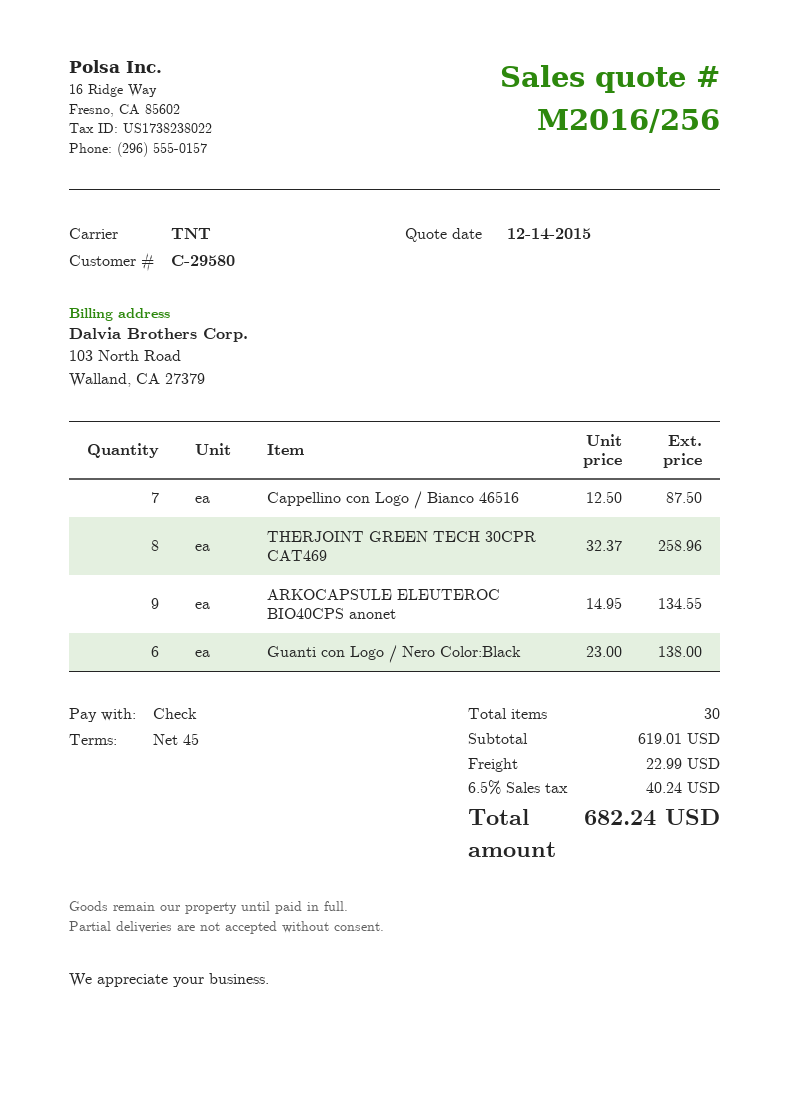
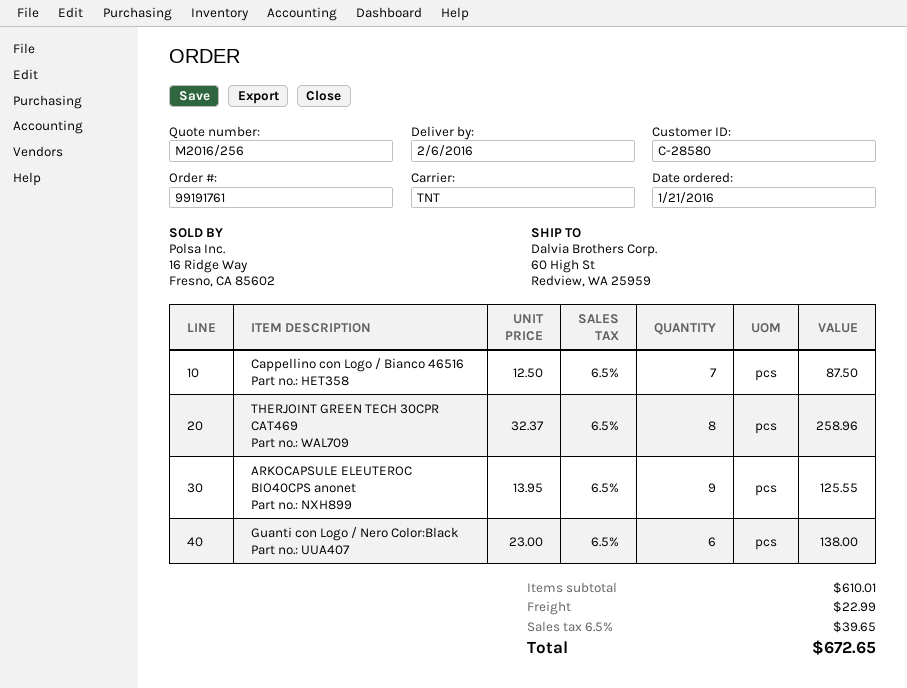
customer number: C-29580 -> C-28580
ARKOCAPSULE ELEUTEROC BIO40CPS anonet: 9 x 14.95 = 134.55 -> 9 x 13.95 = 125.55
subtotal: 619.01 -> 610.01
tax: 6.5% = 40.24 -> 6.5% = 39.65
total: 682.24 -> 672.65

